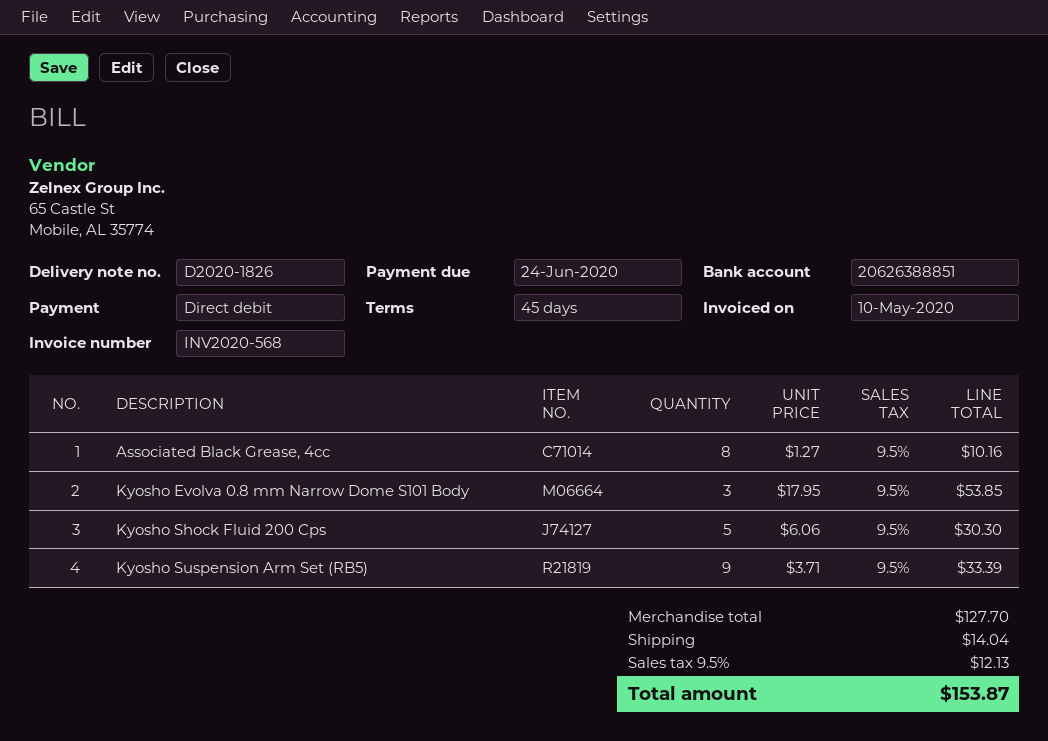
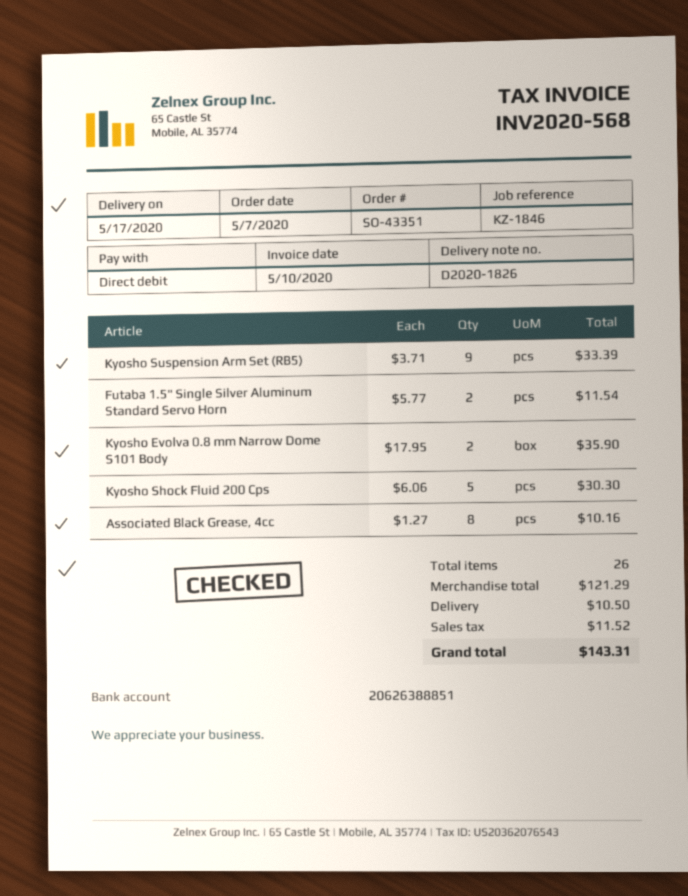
Kyosho Evolva 0.8 mm Narrow Dome S101 Body: 3 x 17.95 = 53.85 -> 2 x 17.95 = 35.90
Futaba 1.5" Single Silver Aluminum Standard Servo Horn: none -> 2 x 5.77 = 11.54
subtotal: 127.70 -> 121.29
shipping: 14.04 -> 10.50
tax: 12.13 -> 11.52
total: 153.87 -> 143.31

